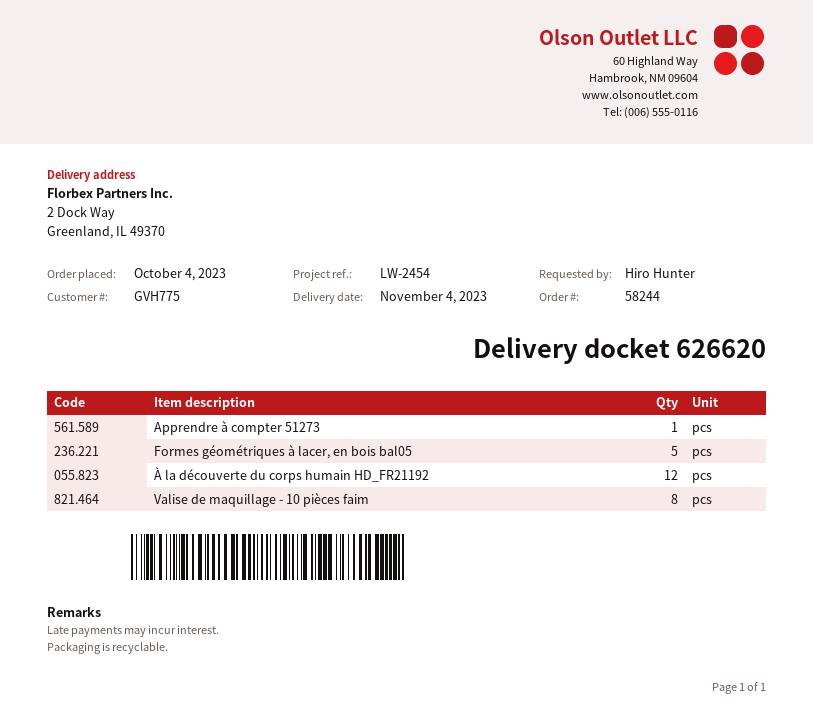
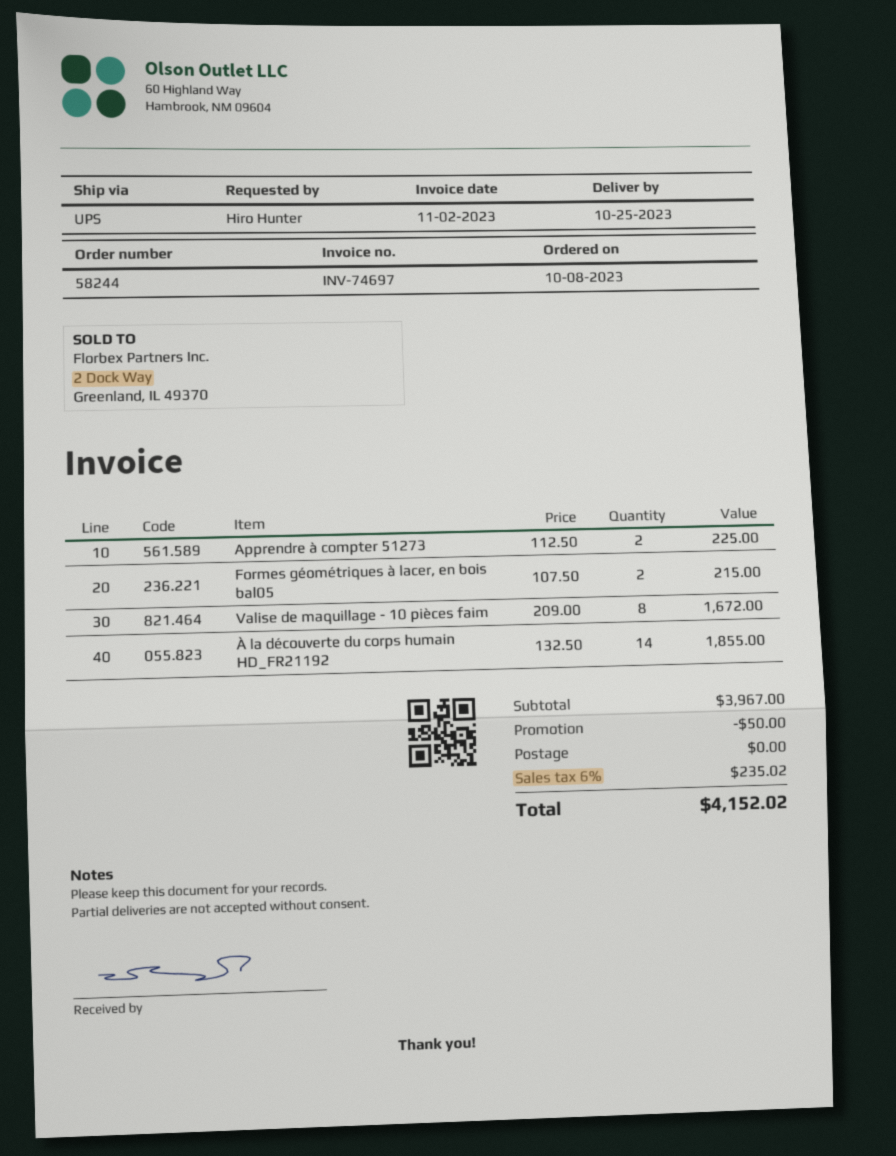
order date: 2023-10-04 -> 2023-10-08
delivery date: 2023-11-04 -> 2023-10-25
Apprendre à compter 51273: 1 -> 2
Formes géométriques à lacer, en bois bal05: 5 -> 2
À la découverte du corps humain HD_FR21192: 12 -> 14

